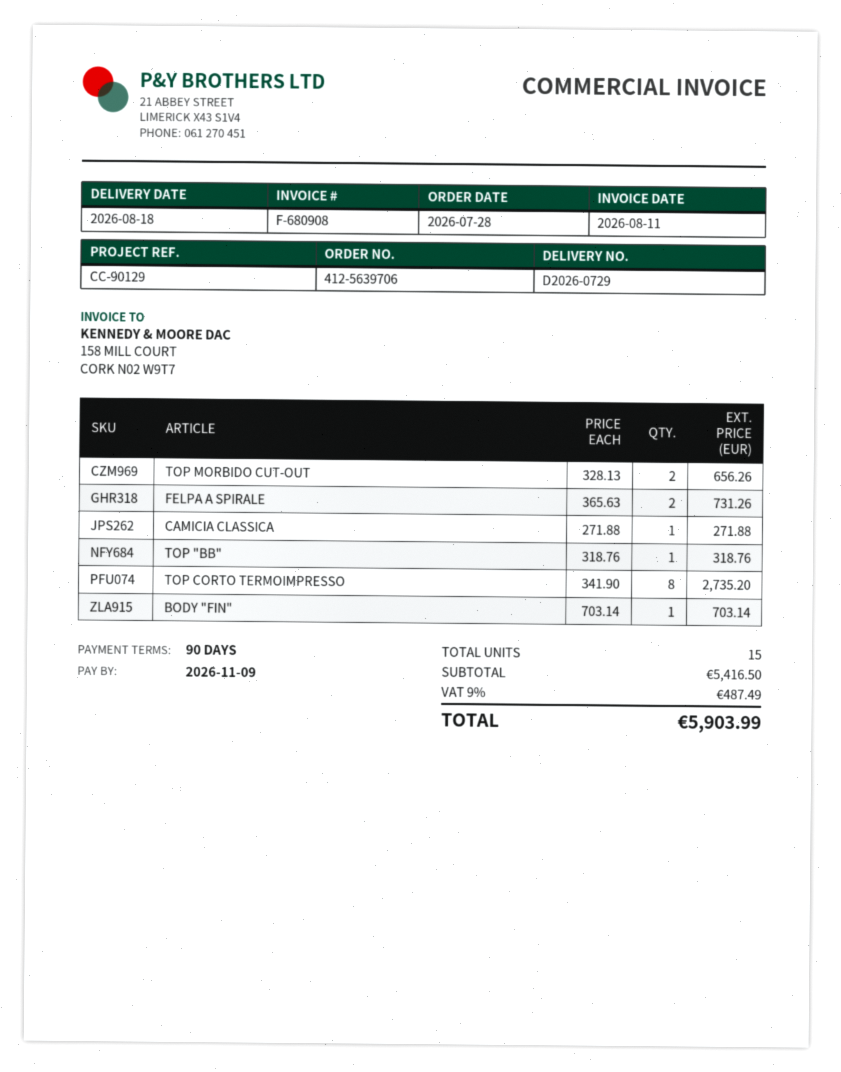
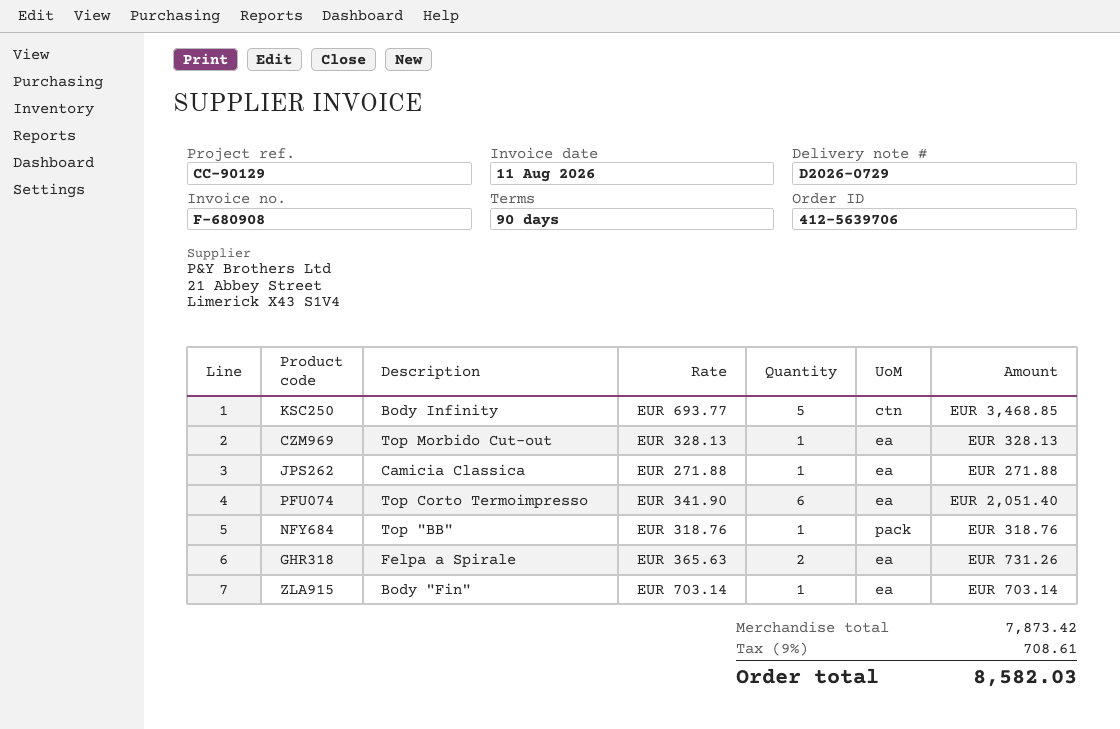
TOP MORBIDO CUT-OUT: 2 x 328.13 = 656.26 -> 1 x 328.13 = 328.13
TOP CORTO TERMOIMPRESSO: 8 x 341.90 = 2735.20 -> 6 x 341.90 = 2051.40
Body Infinity: none -> 5 x 693.77 = 3468.85
subtotal: 5416.50 -> 7873.42
tax: 9% = 487.49 -> 9% = 708.61
total: 5903.99 -> 8582.03

